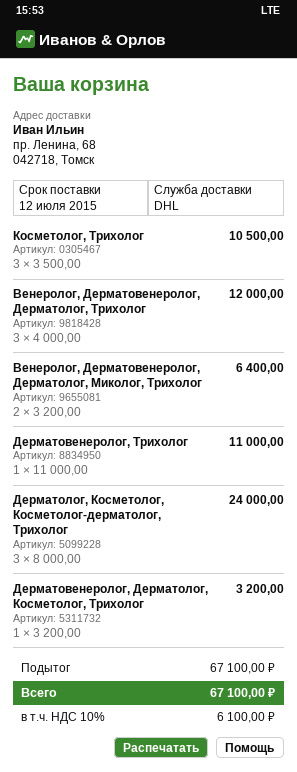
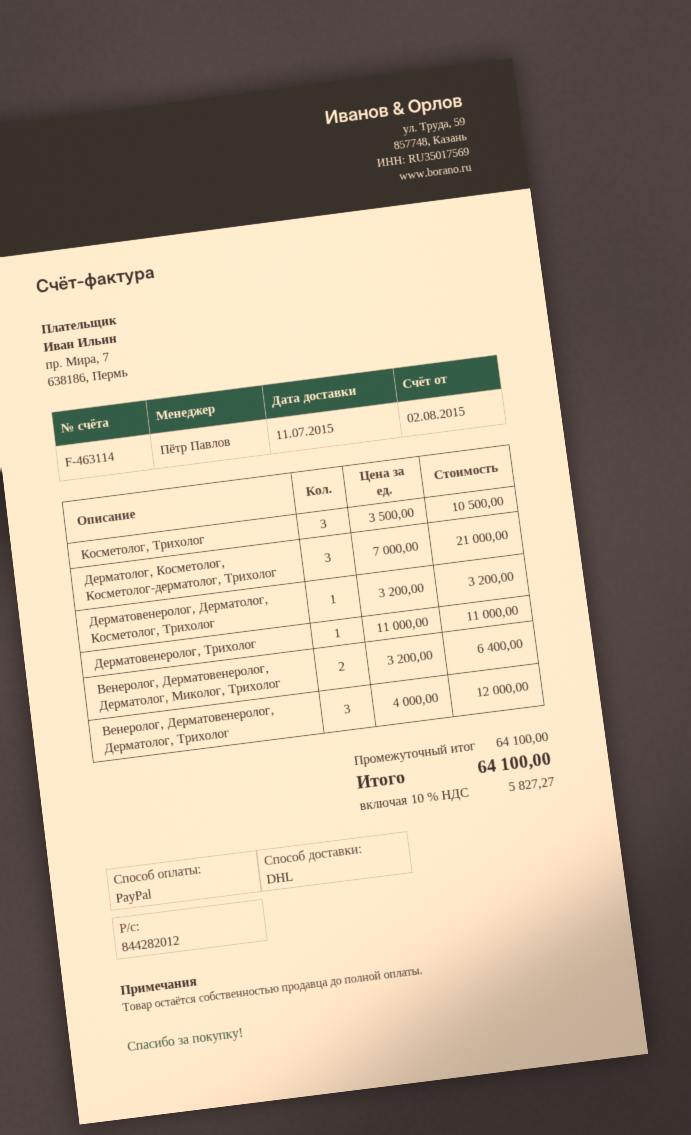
delivery date: 2015-07-12 -> 2015-07-11
Дерматолог, Косметолог, Косметолог-дерматолог, Трихолог: 3 x 8000.00 = 24000.00 -> 3 x 7000.00 = 21000.00
subtotal: 67100.00 -> 64100.00
tax: 10% = 6100.00 -> 10% = 5827.27
total: 67100.00 -> 64100.00

